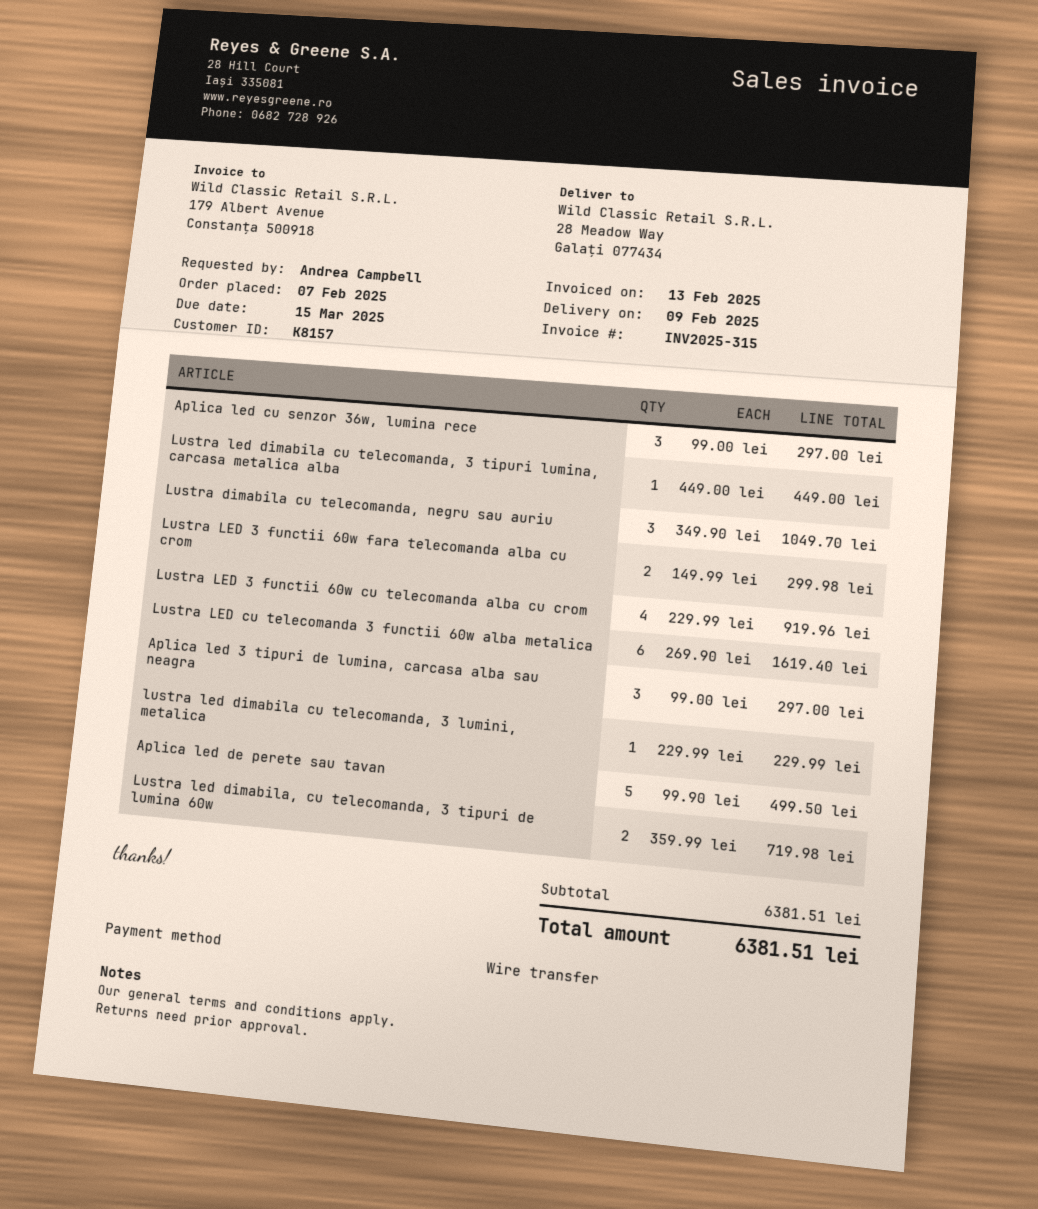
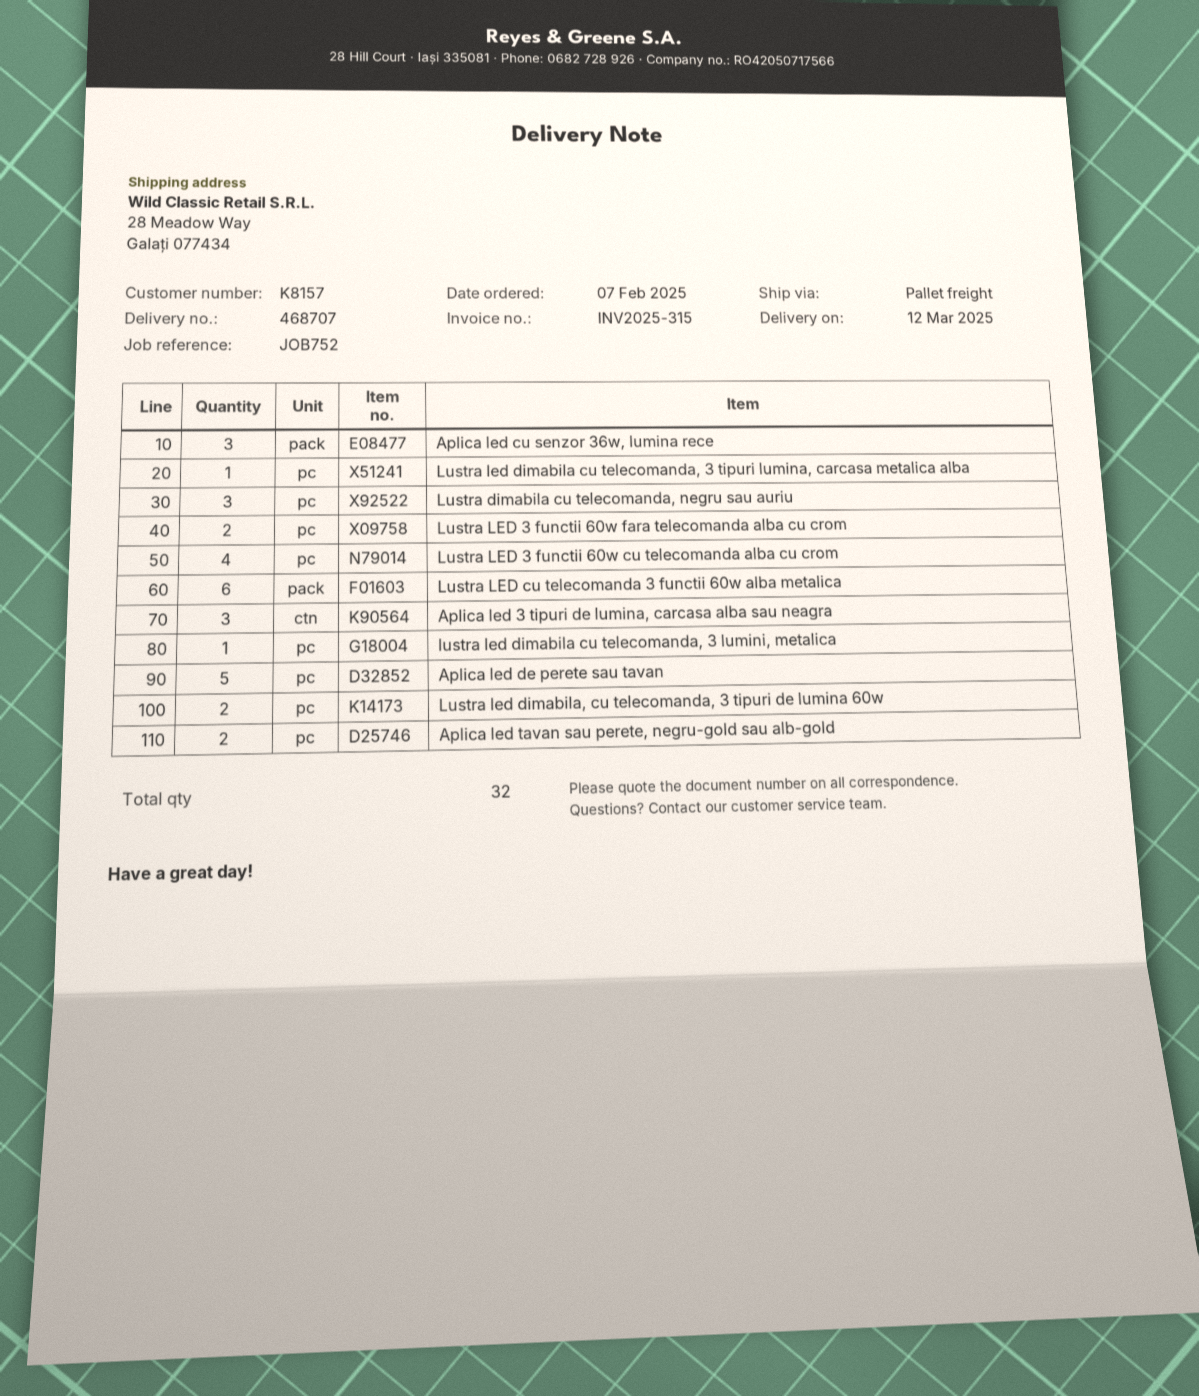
delivery date: 2025-02-09 -> 2025-03-12
Aplica led tavan sau perete, negru-gold sau alb-gold: none -> 2

